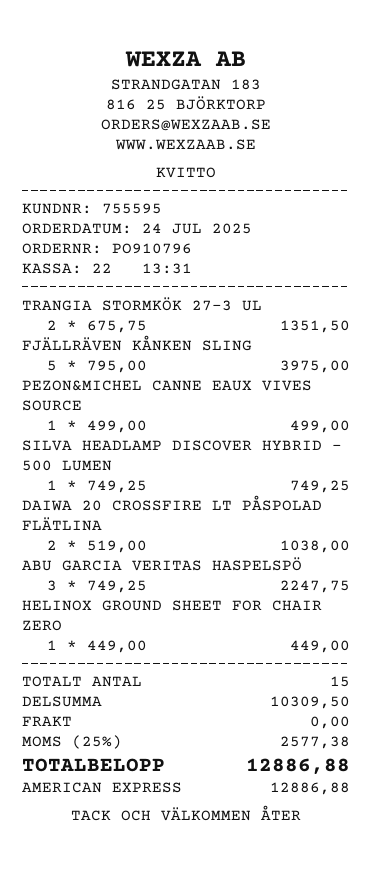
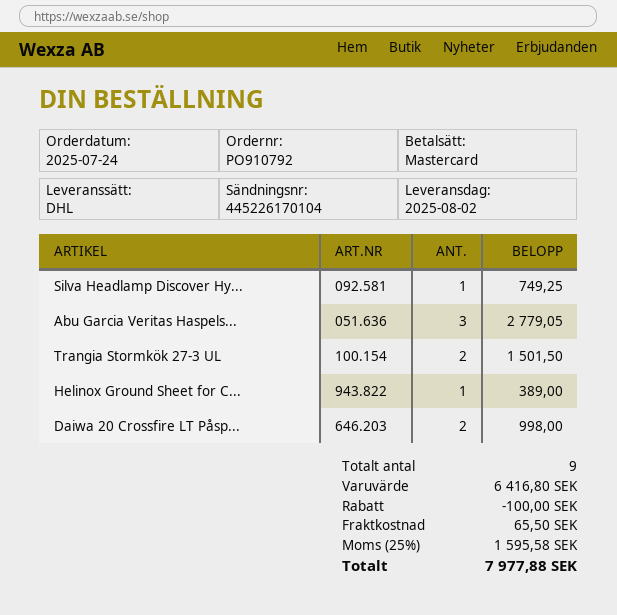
order number: PO910796 -> PO910792
payment method: American Express -> Mastercard
TRANGIA STORMKÖK 27-3 UL: 2 for 1351.50 -> 2 for 1501.50
FJÄLLRÄVEN KÅNKEN SLING: 5 for 3975.00 -> none
PEZON&MICHEL CANNE EAUX VIVES SOURCE: 1 for 499.00 -> none
DAIWA 20 CROSSFIRE LT PÅSPOLAD FLÄTLINA: 2 for 1038.00 -> 2 for 998.00
ABU GARCIA VERITAS HASPELSPÖ: 3 for 2247.75 -> 3 for 2779.05
HELINOX GROUND SHEET FOR CHAIR ZERO: 1 for 449.00 -> 1 for 389.00
total quantity: 15 -> 9
subtotal: 10309.50 -> 6416.80
discount: none -> 100.00
shipping: 0.00 -> 65.50
tax: 25% = 2577.38 -> 25% = 1595.58
total: 12886.88 -> 7977.88

